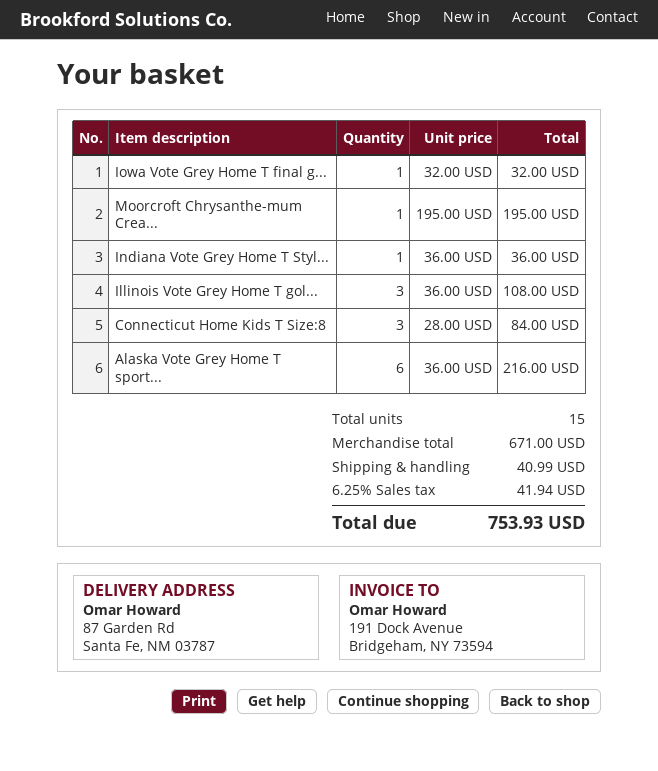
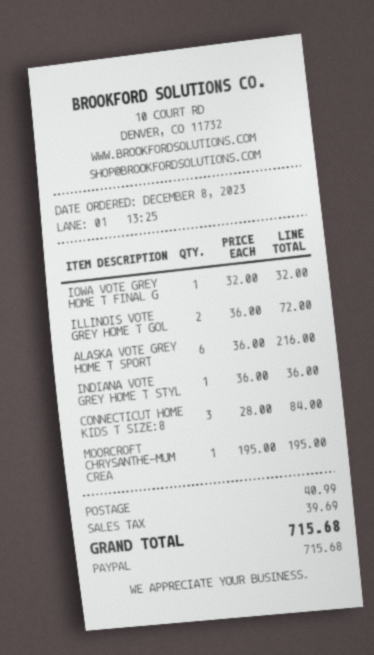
Illinois Vote Grey Home T gol...: 3 x 36.00 = 108.00 -> 2 x 36.00 = 72.00
tax: 41.94 -> 39.69
total: 753.93 -> 715.68

